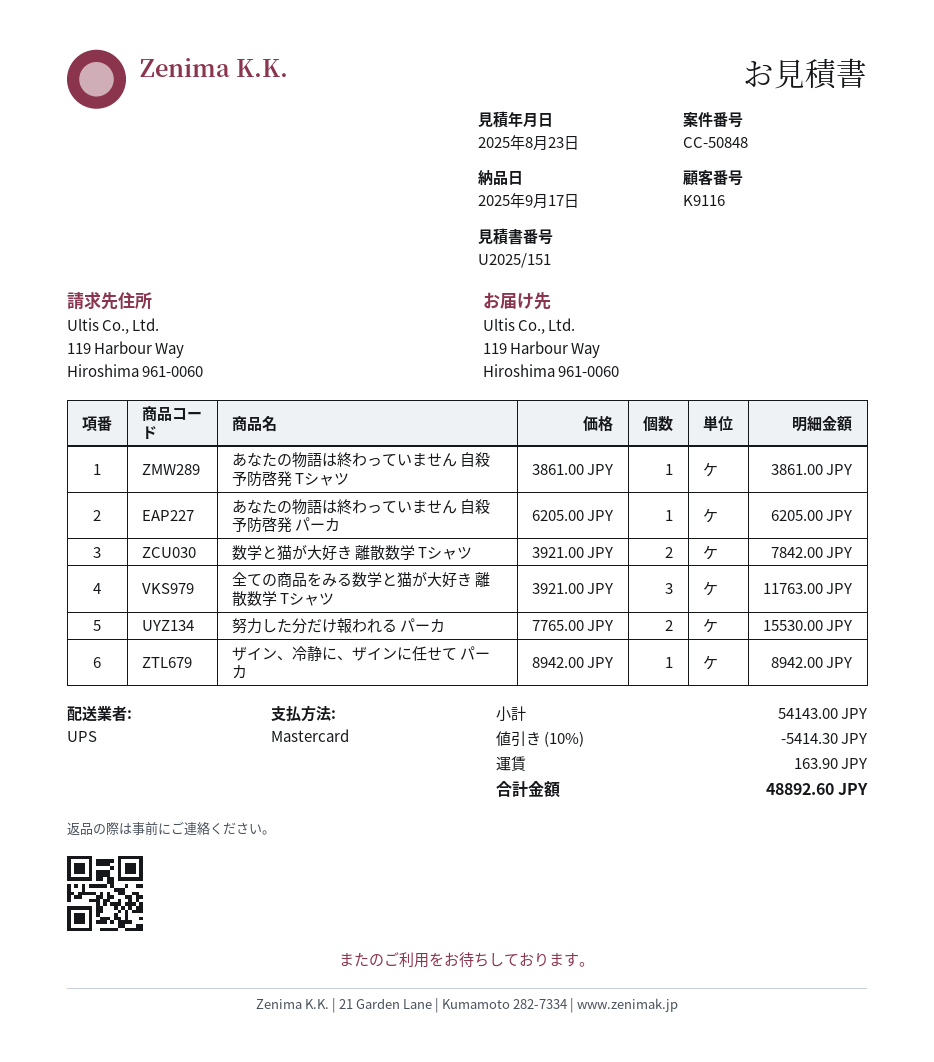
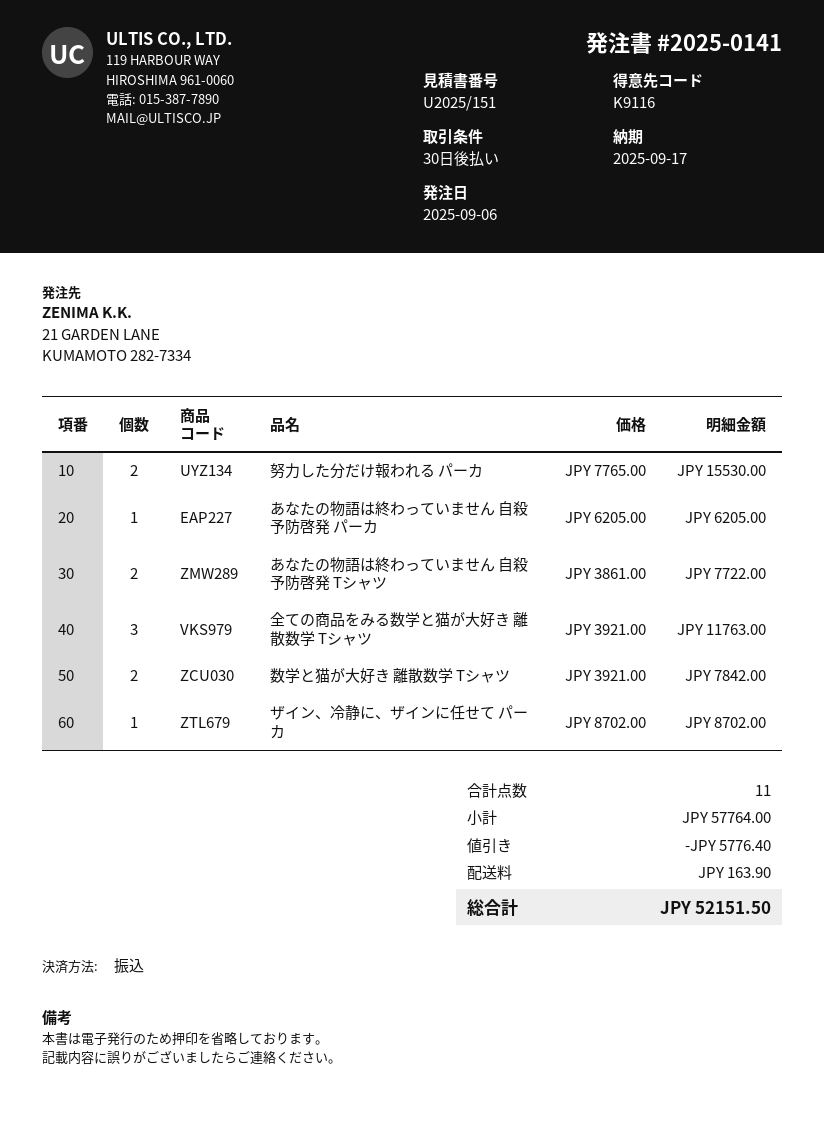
payment method: Mastercard -> bank transfer
あなたの物語は終わっていません 自殺予防啓発 Tシャツ: 1 x 3861.00 = 3861.00 -> 2 x 3861.00 = 7722.00
ザイン、冷静に、ザインに任せて パーカ: 1 x 8942.00 = 8942.00 -> 1 x 8702.00 = 8702.00
subtotal: 54143.00 -> 57764.00
discount: 5414.30 -> 5776.40
total: 48892.60 -> 52151.50

